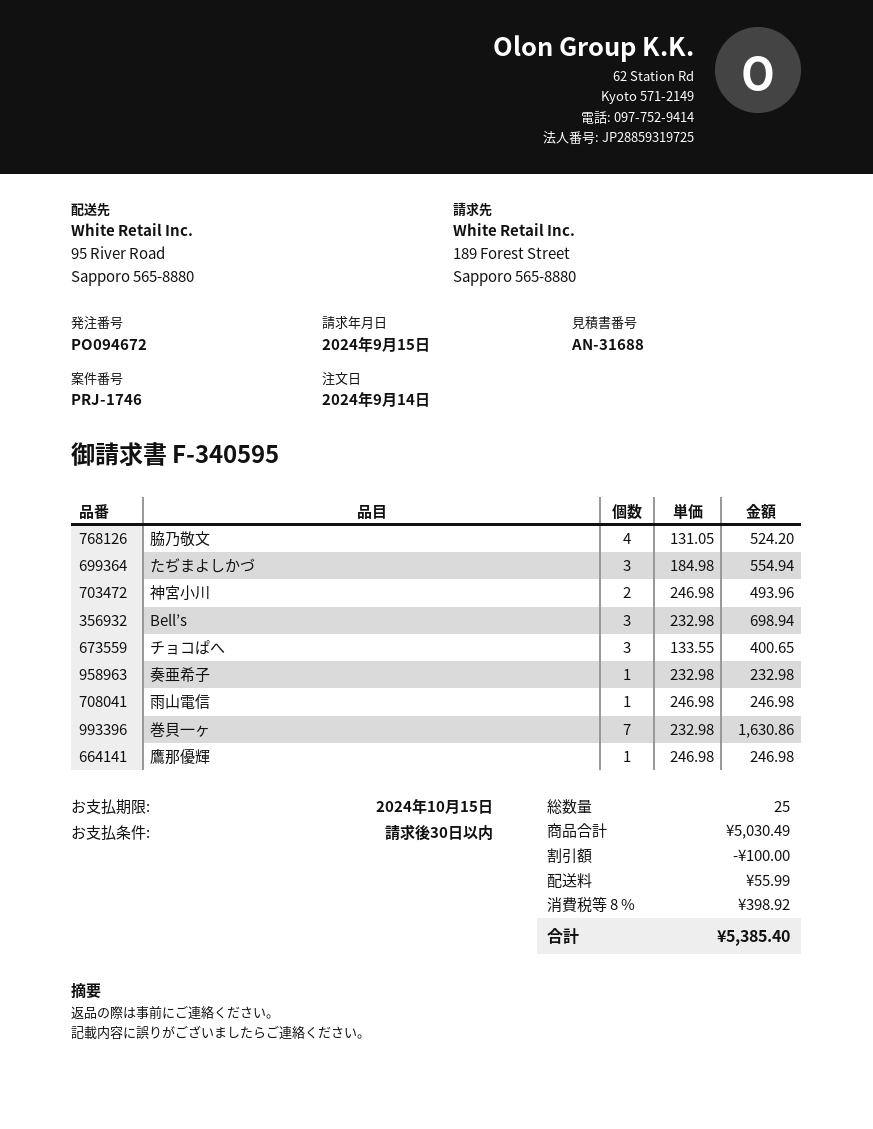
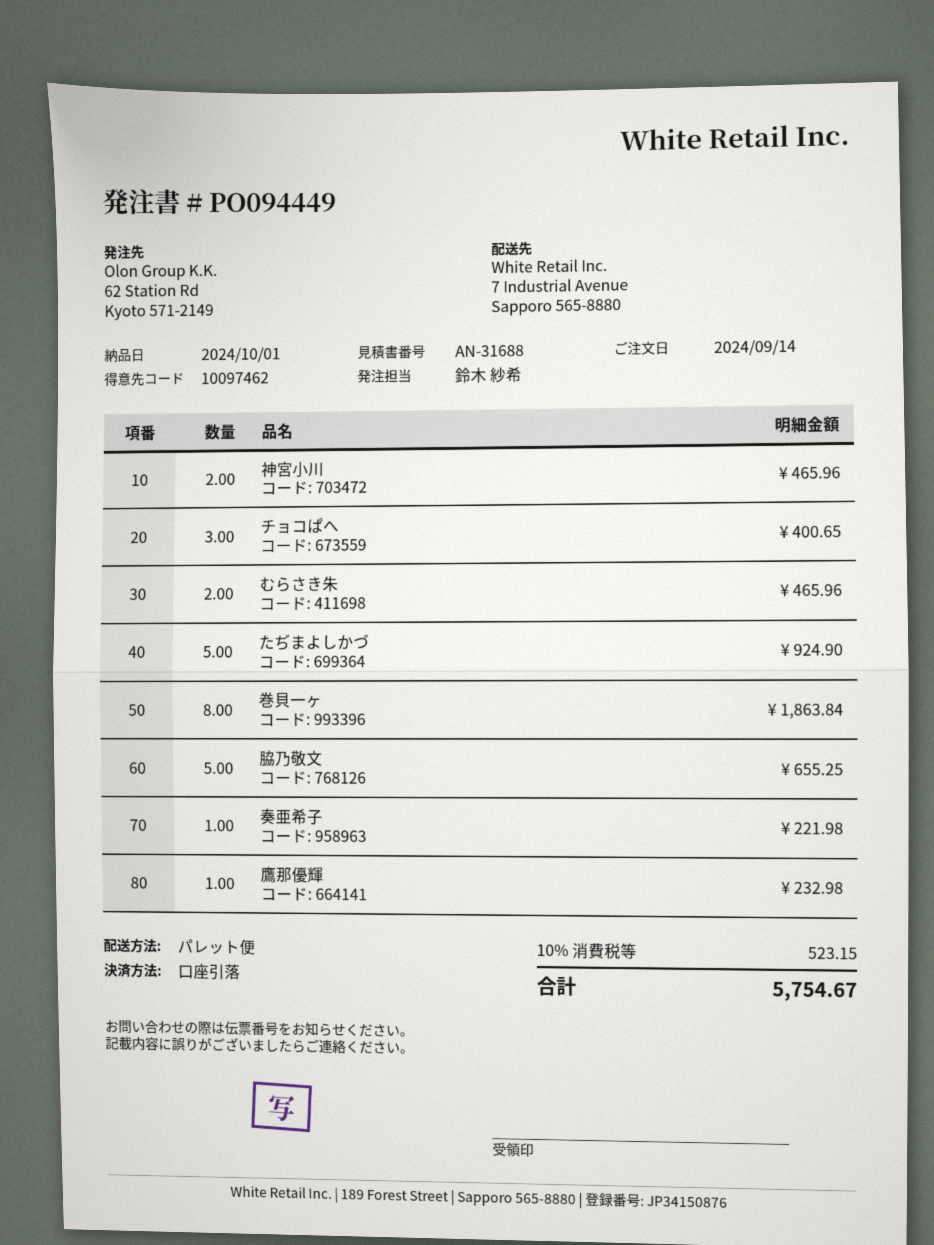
order number: PO094672 -> PO094449
ship to: 95 River Road, Sapporo 565-8880 -> 7 Industrial Avenue, Sapporo 565-8880
脇乃敬文: 4 for 524.20 -> 5 for 655.25
たぢまよしかづ: 3 for 554.94 -> 5 for 924.90
神宮小川: 2 for 493.96 -> 2 for 465.96
Bell’s: 3 for 698.94 -> none
奏亜希子: 1 for 232.98 -> 1 for 221.98
雨山電信: 1 for 246.98 -> none
巻貝一ヶ: 7 for 1630.86 -> 8 for 1863.84
鷹那優輝: 1 for 246.98 -> 1 for 232.98
むらさき朱: none -> 2 for 465.96
discount: 100.00 -> none
shipping: 55.99 -> none
tax: 8% = 398.92 -> 10% = 523.15
total: 5385.40 -> 5754.67

